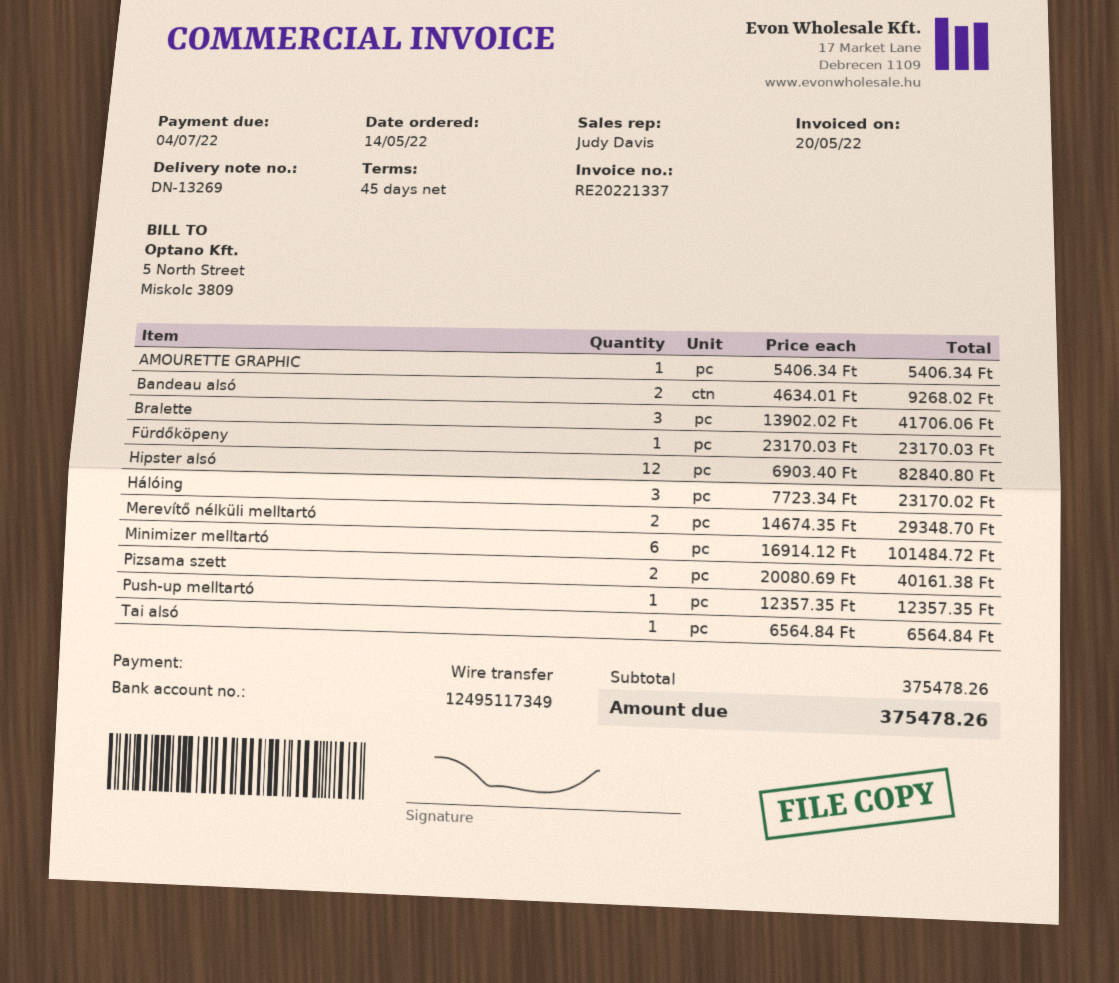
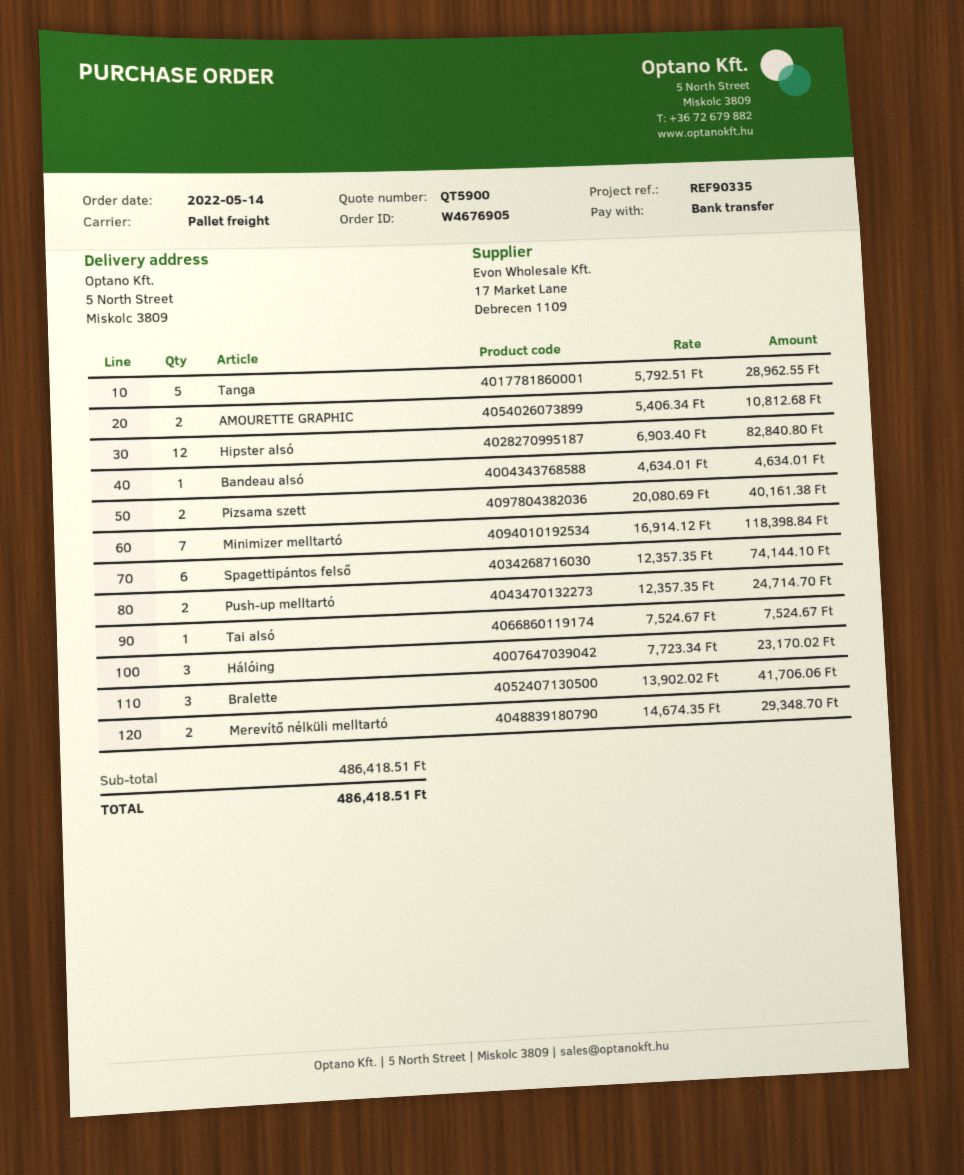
AMOURETTE GRAPHIC: 1 x 5406.34 = 5406.34 -> 2 x 5406.34 = 10812.68
Bandeau alsó: 2 x 4634.01 = 9268.02 -> 1 x 4634.01 = 4634.01
Fürdőköpeny: 1 x 23170.03 = 23170.03 -> none
Minimizer melltartó: 6 x 16914.12 = 101484.72 -> 7 x 16914.12 = 118398.84
Push-up melltartó: 1 x 12357.35 = 12357.35 -> 2 x 12357.35 = 24714.70
Tai alsó: 1 x 6564.84 = 6564.84 -> 1 x 7524.67 = 7524.67
Tanga: none -> 5 x 5792.51 = 28962.55
Spagettipántos felső: none -> 6 x 12357.35 = 74144.10
subtotal: 375478.26 -> 486418.51
total: 375478.26 -> 486418.51

